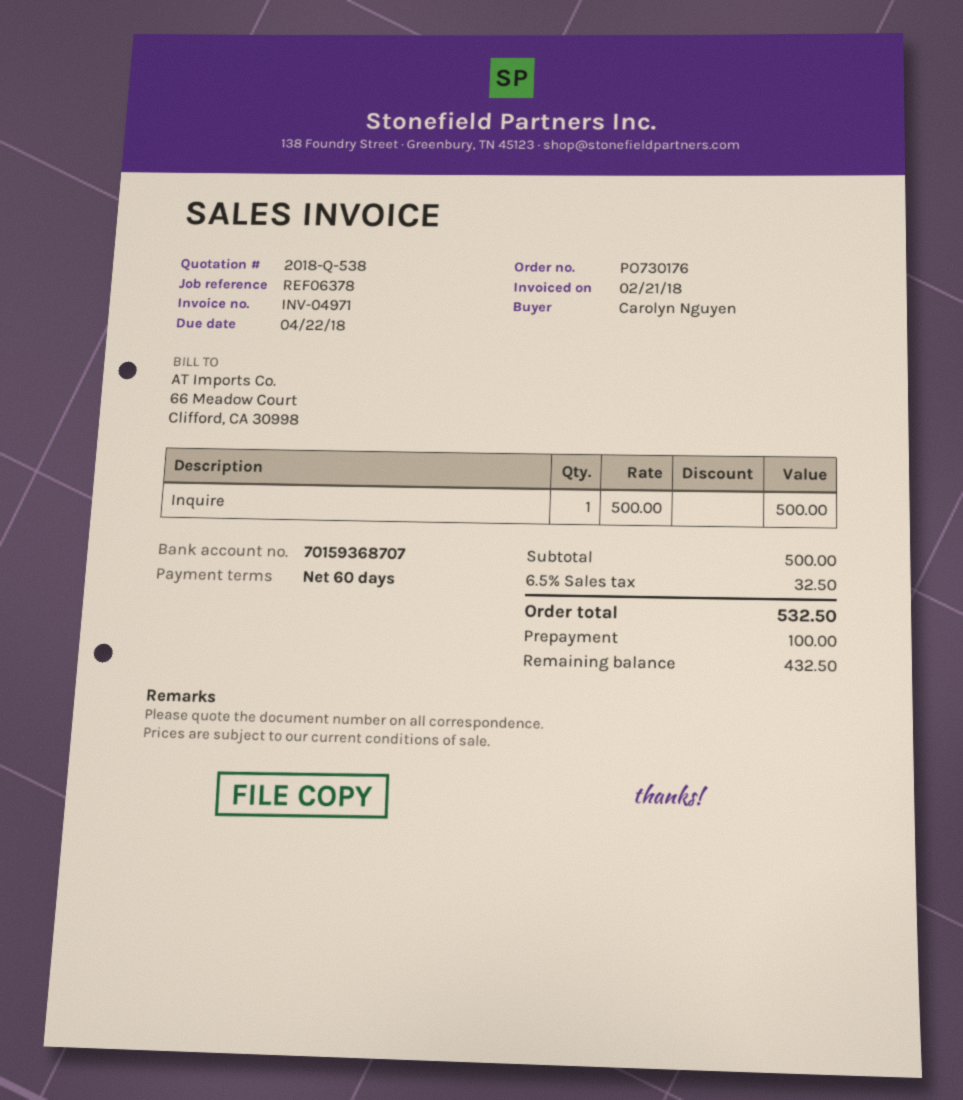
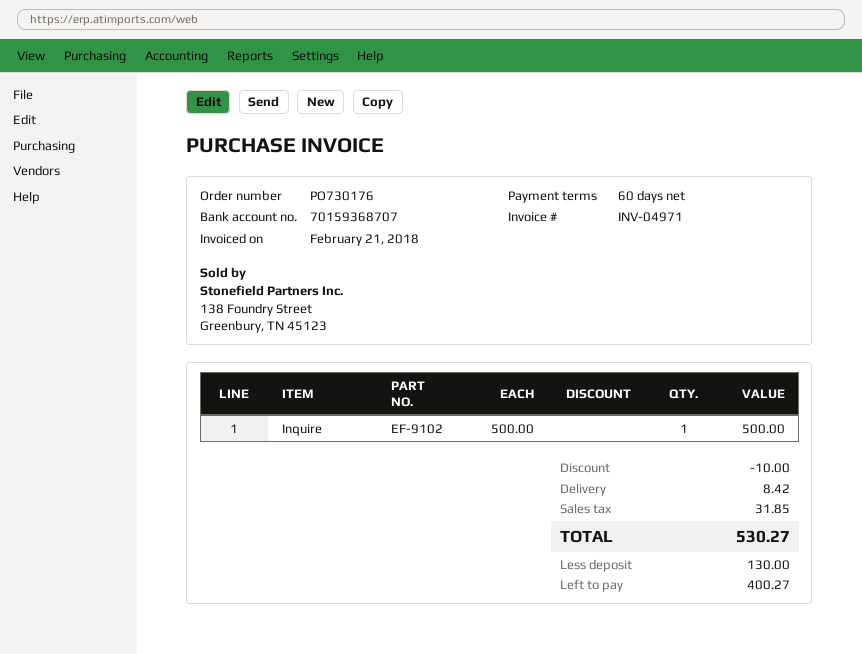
discount: none -> 10.00
shipping: none -> 8.42
tax: 32.50 -> 31.85
total: 532.50 -> 530.27
deposit: 100.00 -> 130.00
balance: 432.50 -> 400.27

